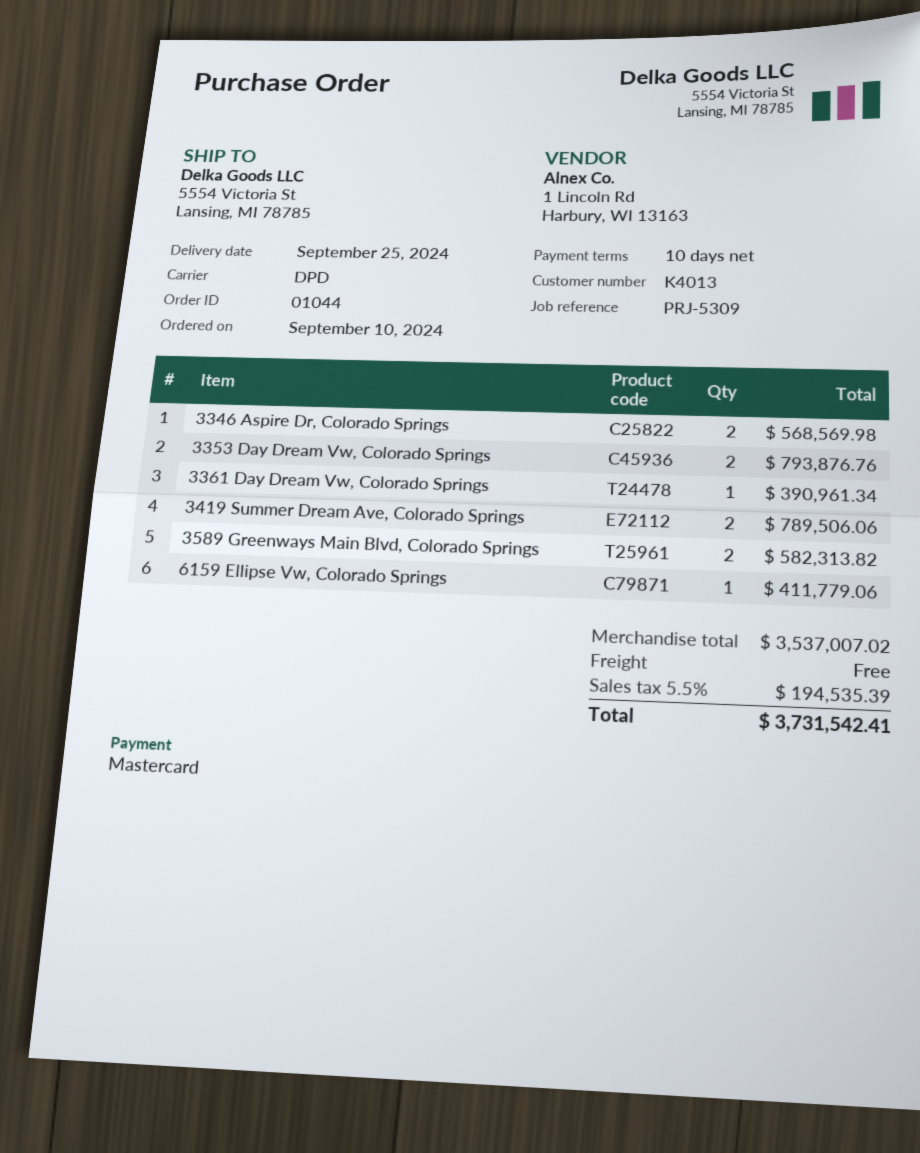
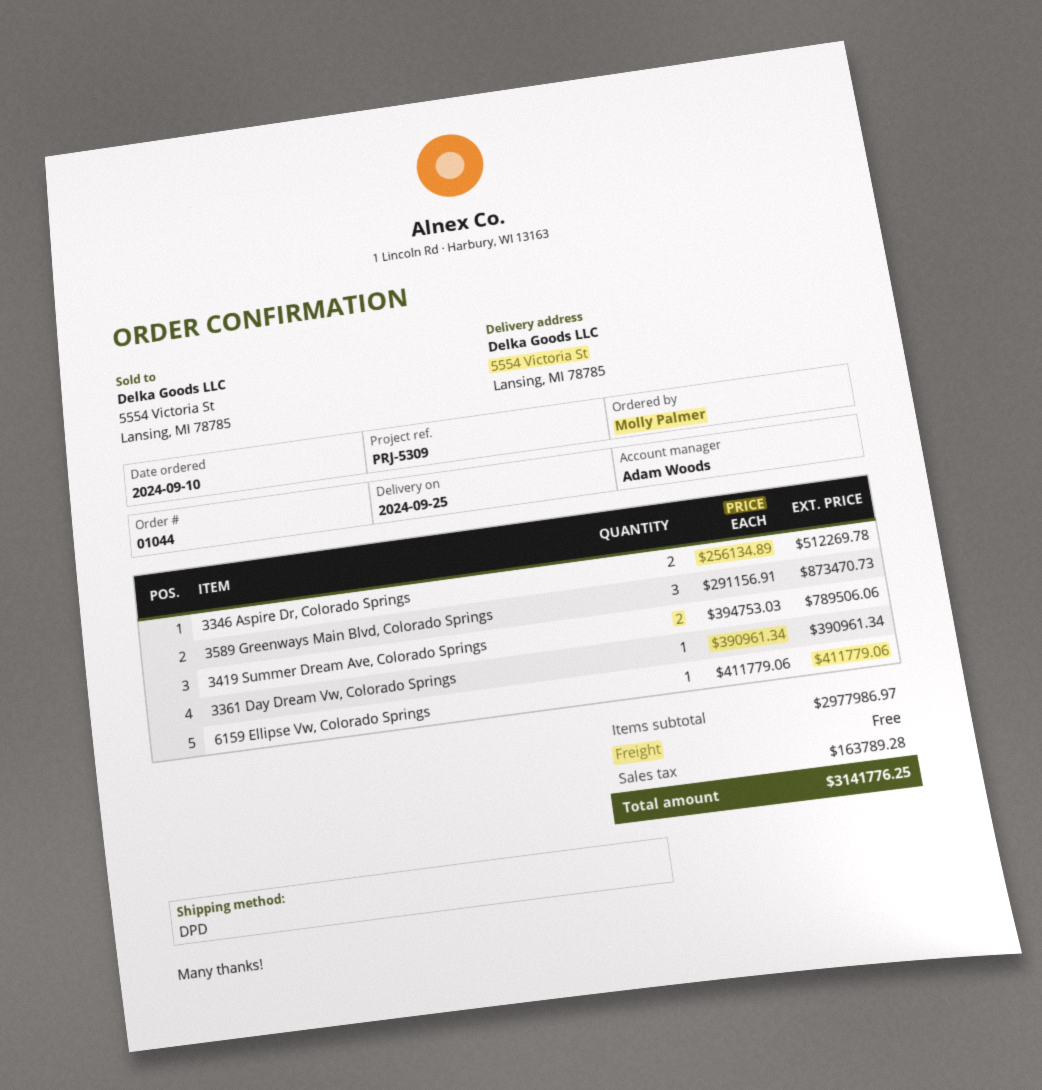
3346 Aspire Dr, Colorado Springs: 2 for 568569.98 -> 2 for 512269.78
3353 Day Dream Vw, Colorado Springs: 2 for 793876.76 -> none
3589 Greenways Main Blvd, Colorado Springs: 2 for 582313.82 -> 3 for 873470.73
subtotal: 3537007.02 -> 2977986.97
tax: 194535.39 -> 163789.28
total: 3731542.41 -> 3141776.25

